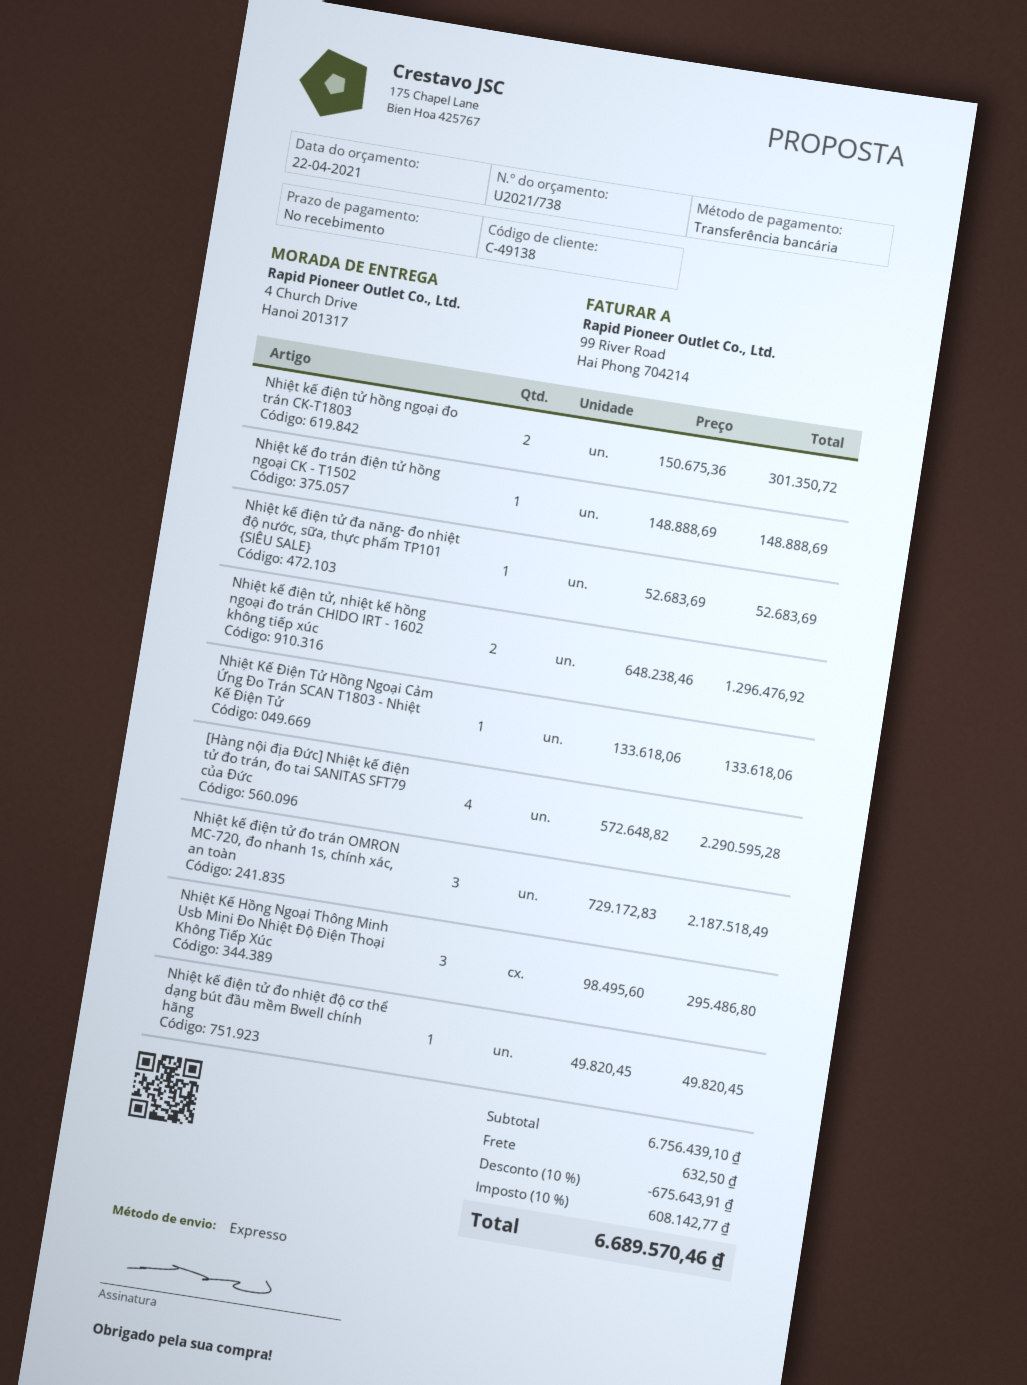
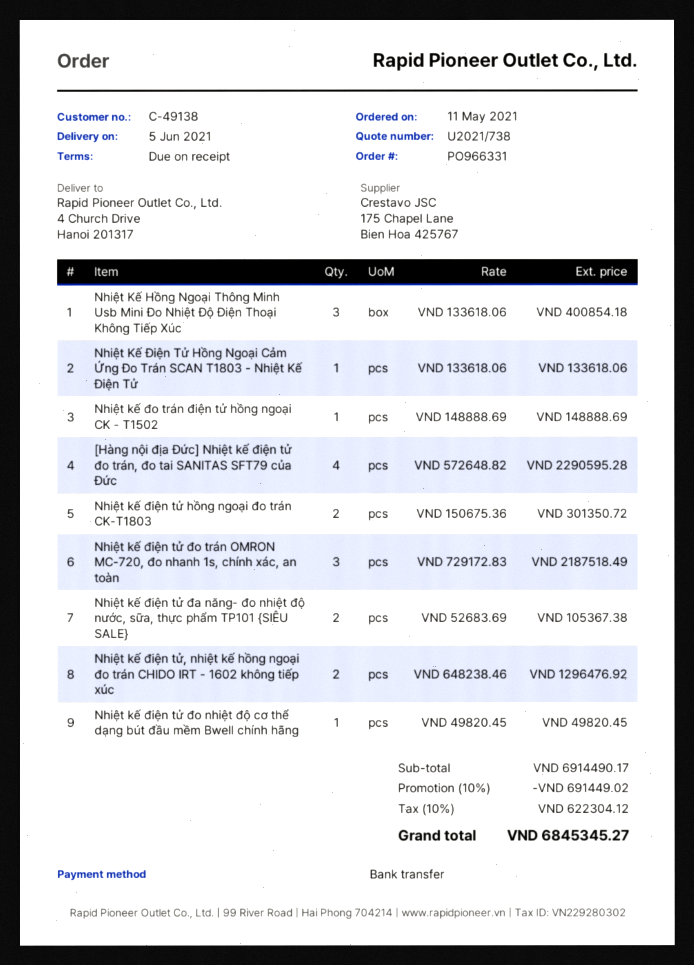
Nhiệt kế điện tử đa năng- đo nhiệt độ nước, sữa, thực phẩm TP101 {SIÊU SALE}: 1 x 52683.69 = 52683.69 -> 2 x 52683.69 = 105367.38
Nhiệt Kế Hồng Ngoại Thông Minh Usb Mini Đo Nhiệt Độ Điện Thoại Không Tiếp Xúc: 3 x 98495.60 = 295486.80 -> 3 x 133618.06 = 400854.18
subtotal: 6756439.10 -> 6914490.17
discount: 10% = 675643.91 -> 10% = 691449.02
shipping: 632.50 -> none
tax: 10% = 608142.77 -> 10% = 622304.12
total: 6689570.46 -> 6845345.27

